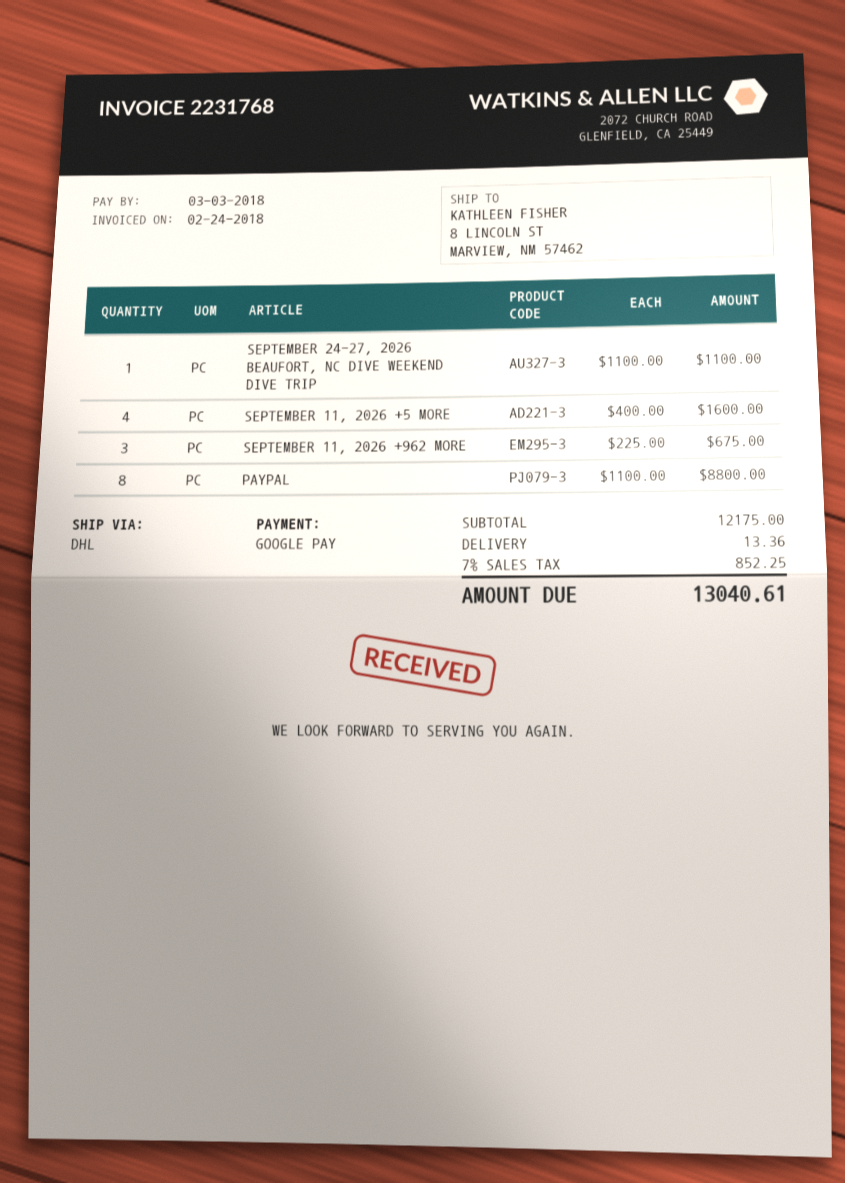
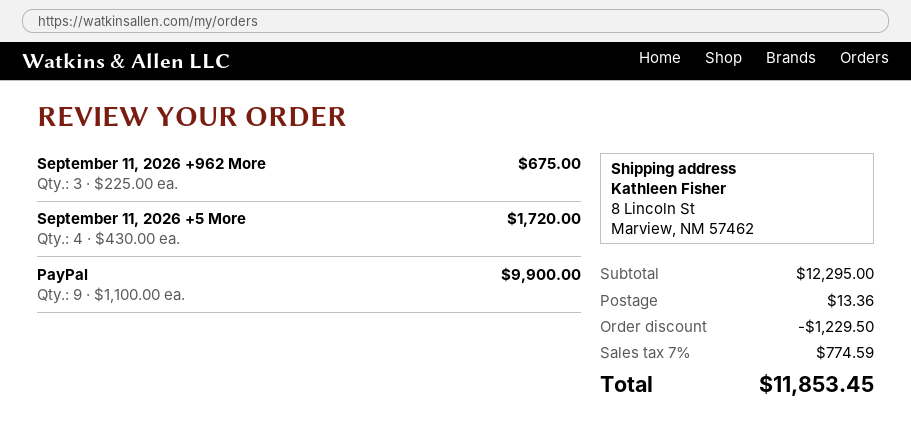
SEPTEMBER 24-27, 2026 BEAUFORT, NC DIVE WEEKEND DIVE TRIP: 1 x 1100.00 = 1100.00 -> none
SEPTEMBER 11, 2026 +5 MORE: 4 x 400.00 = 1600.00 -> 4 x 430.00 = 1720.00
PAYPAL: 8 x 1100.00 = 8800.00 -> 9 x 1100.00 = 9900.00
subtotal: 12175.00 -> 12295.00
discount: none -> 1229.50
tax: 7% = 852.25 -> 7% = 774.59
total: 13040.61 -> 11853.45

